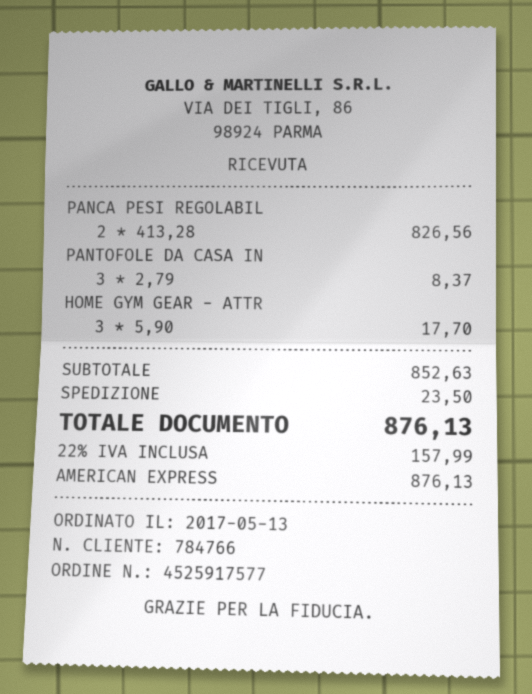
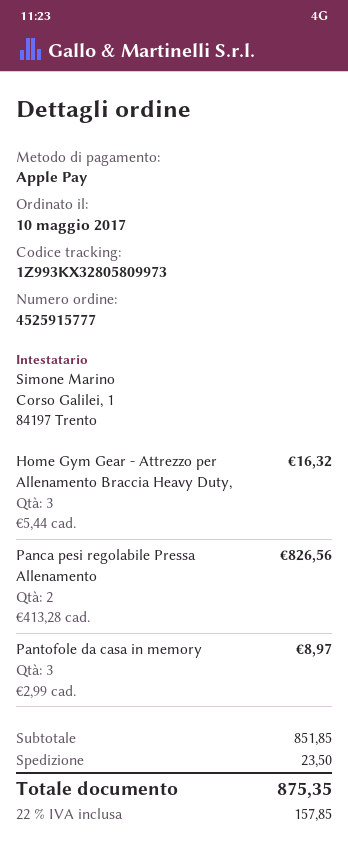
order number: 4525917577 -> 4525915777
order date: 2017-05-13 -> 2017-05-10
payment method: American Express -> Apple Pay
PANTOFOLE DA CASA IN: 3 x 2.79 = 8.37 -> 3 x 2.99 = 8.97
HOME GYM GEAR - ATTR: 3 x 5.90 = 17.70 -> 3 x 5.44 = 16.32
subtotal: 852.63 -> 851.85
tax: 22% = 157.99 -> 22% = 157.85
total: 876.13 -> 875.35

